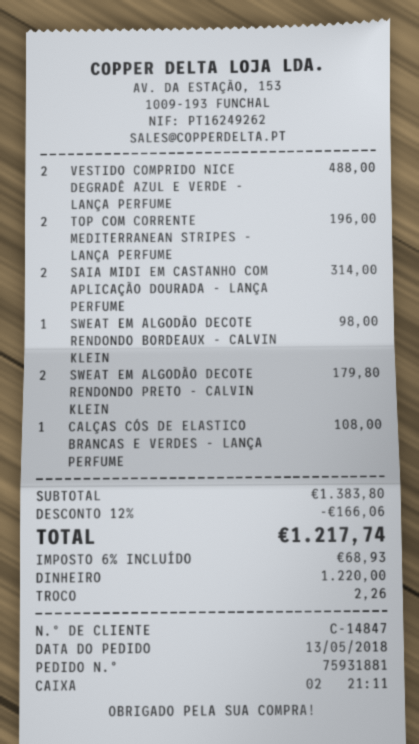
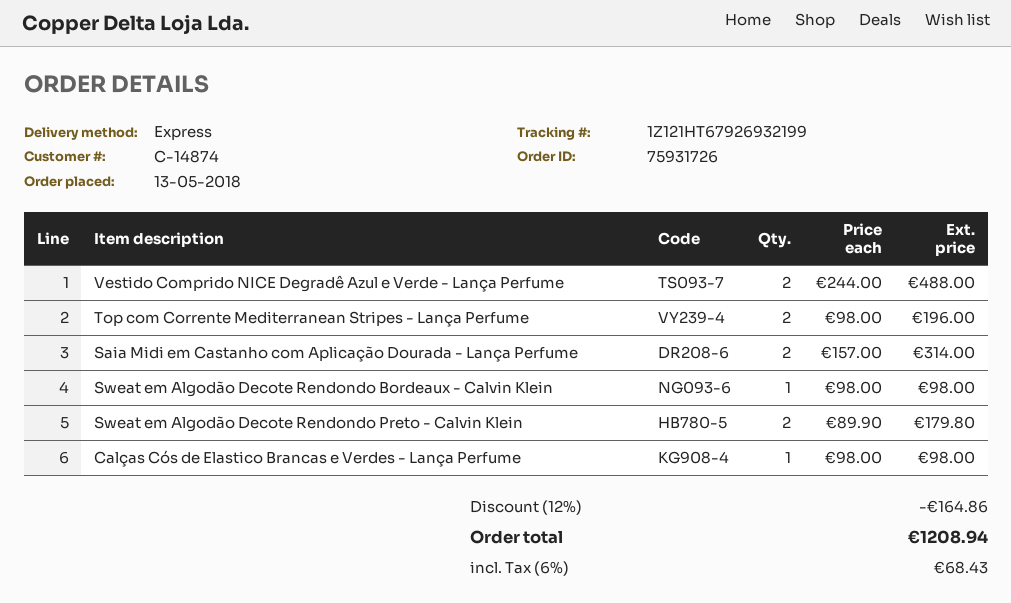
order number: 75931881 -> 75931726
customer number: C-14847 -> C-14874
CALÇAS CÓS DE ELASTICO BRANCAS E VERDES - LANÇA PERFUME: 1 for 108.00 -> 1 for 98.00
discount: 12% = 166.06 -> 12% = 164.86
tax: 6% = 68.93 -> 6% = 68.43
total: 1217.74 -> 1208.94

